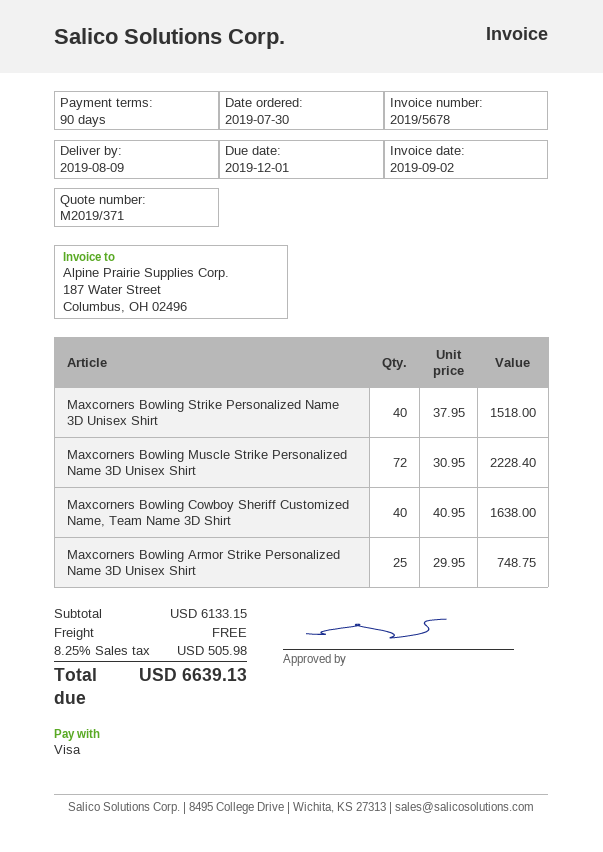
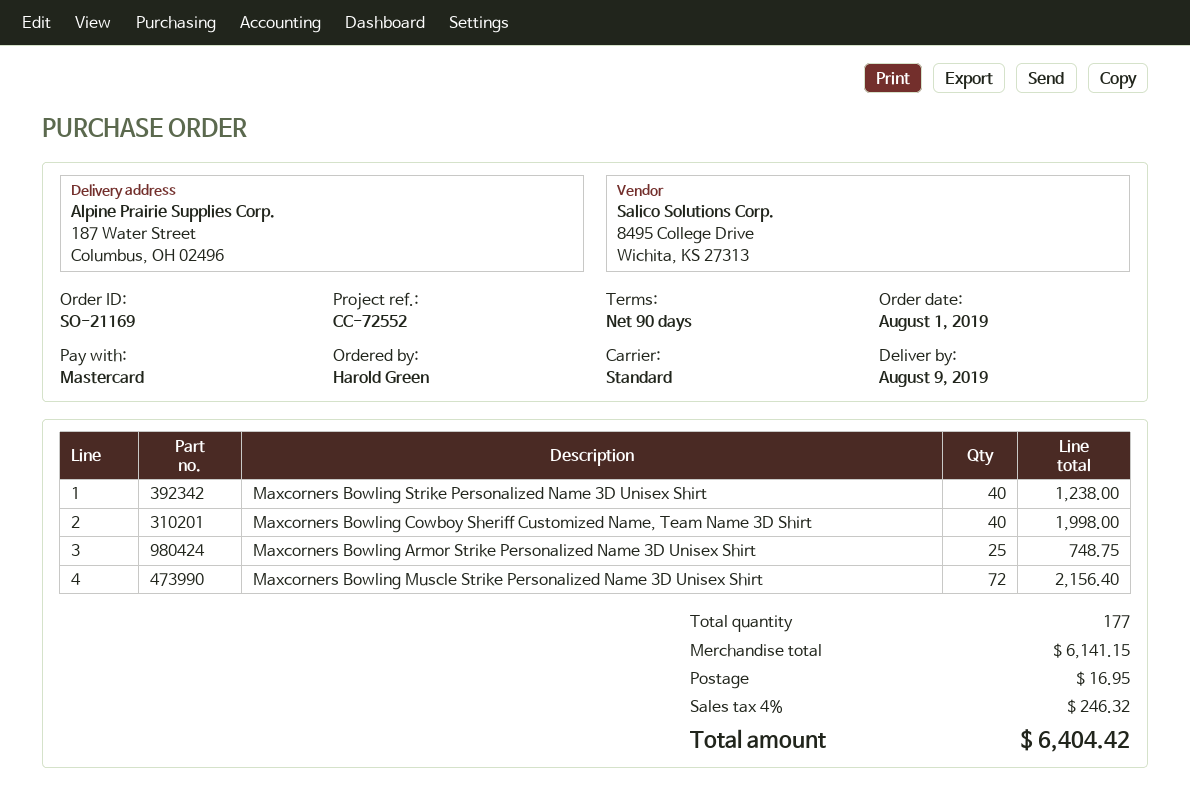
order date: 2019-07-30 -> 2019-08-01
payment method: Visa -> Mastercard
Maxcorners Bowling Strike Personalized Name 3D Unisex Shirt: 40 for 1518.00 -> 40 for 1238.00
Maxcorners Bowling Muscle Strike Personalized Name 3D Unisex Shirt: 72 for 2228.40 -> 72 for 2156.40
Maxcorners Bowling Cowboy Sheriff Customized Name, Team Name 3D Shirt: 40 for 1638.00 -> 40 for 1998.00
subtotal: 6133.15 -> 6141.15
shipping: 0.00 -> 16.95
tax: 8.25% = 505.98 -> 4% = 246.32
total: 6639.13 -> 6404.42

